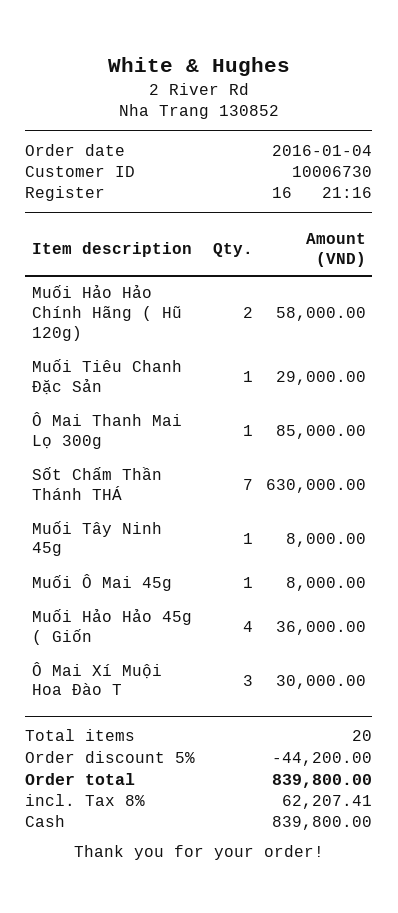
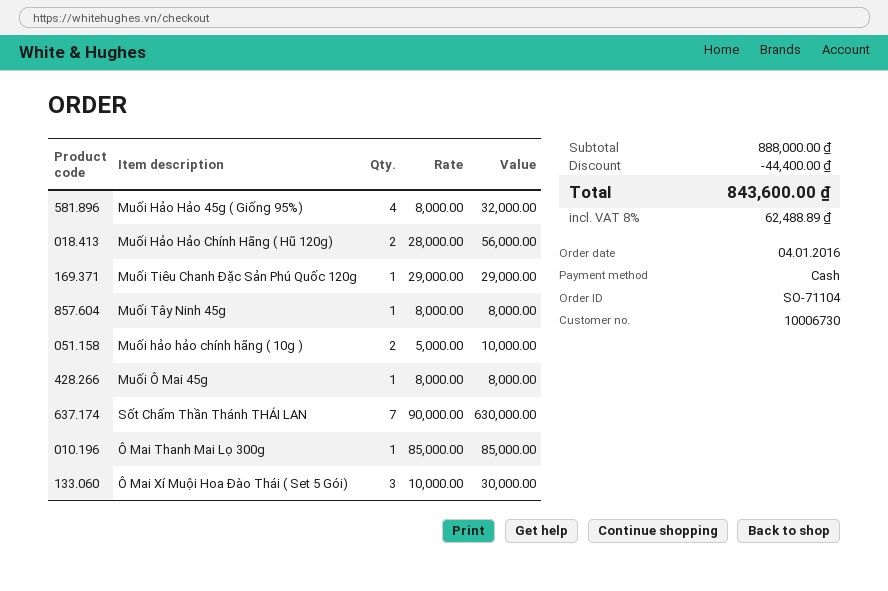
Muối Hảo Hảo Chính Hãng ( Hũ 120g): 2 for 58000.00 -> 2 for 56000.00
Muối Hảo Hảo 45g ( Giốn: 4 for 36000.00 -> 4 for 32000.00
Muối hảo hảo chính hãng ( 10g ): none -> 2 for 10000.00
discount: 44200.00 -> 44400.00
tax: 8% = 62207.41 -> 8% = 62488.89
total: 839800.00 -> 843600.00

